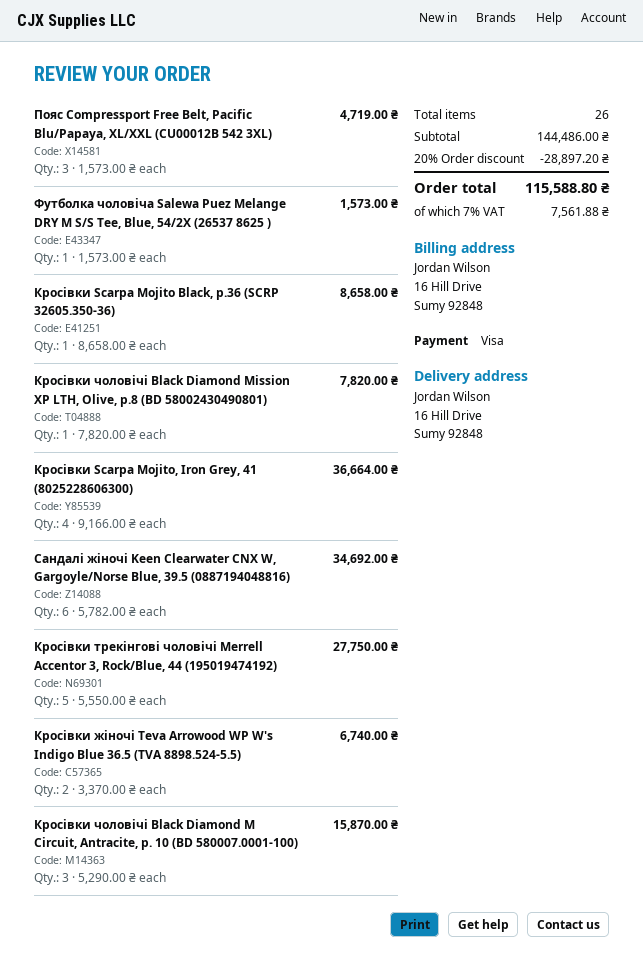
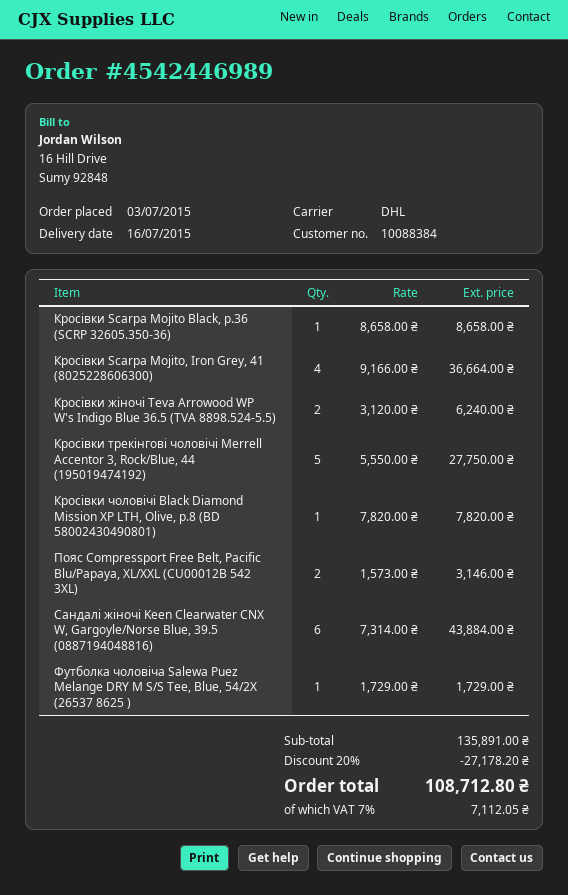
Пояс Compressport Free Belt, Pacific Blu/Papaya, XL/XXL (CU00012B 542 3XL): 3 x 1573.00 = 4719.00 -> 2 x 1573.00 = 3146.00
Футболка чоловіча Salewa Puez Melange DRY M S/S Tee, Blue, 54/2X (26537 8625 ): 1 x 1573.00 = 1573.00 -> 1 x 1729.00 = 1729.00
Сандалі жіночі Keen Clearwater CNX W, Gargoyle/Norse Blue, 39.5 (0887194048816): 6 x 5782.00 = 34692.00 -> 6 x 7314.00 = 43884.00
Кросівки жіночі Teva Arrowood WP W's Indigo Blue 36.5 (TVA 8898.524-5.5): 2 x 3370.00 = 6740.00 -> 2 x 3120.00 = 6240.00
Кросівки чоловічі Black Diamond M Circuit, Antracite, р. 10 (BD 580007.0001-100): 3 x 5290.00 = 15870.00 -> none
subtotal: 144486.00 -> 135891.00
discount: 20% = 28897.20 -> 20% = 27178.20
tax: 7% = 7561.88 -> 7% = 7112.05
total: 115588.80 -> 108712.80

